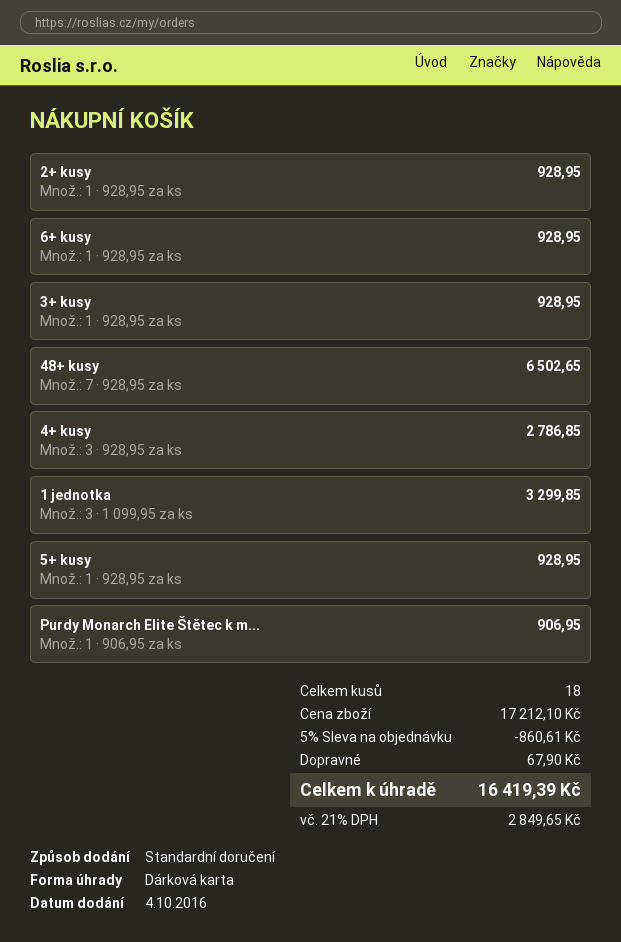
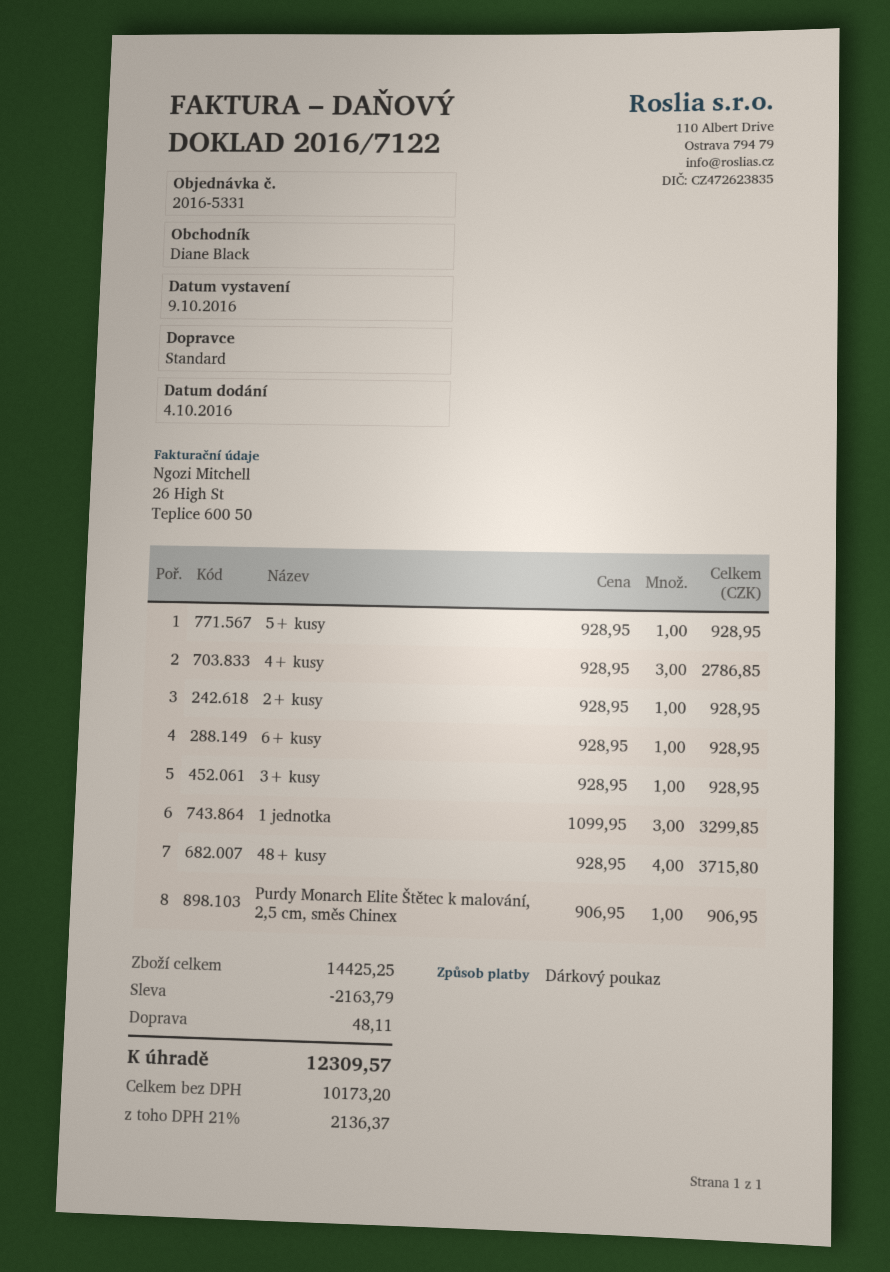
48+ kusy: 7 x 928.95 = 6502.65 -> 4 x 928.95 = 3715.80
subtotal: 17212.10 -> 14425.25
discount: 860.61 -> 2163.79
shipping: 67.90 -> 48.11
tax: 21% = 2849.65 -> 21% = 2136.37
total: 16419.39 -> 12309.57

